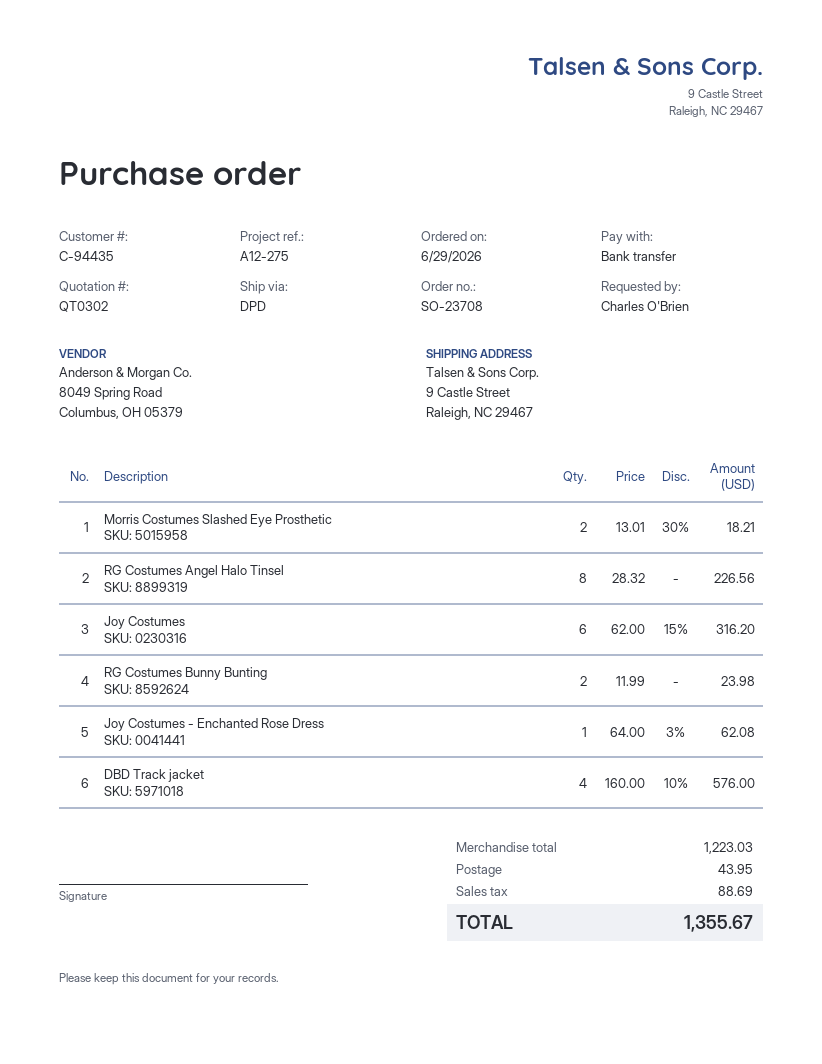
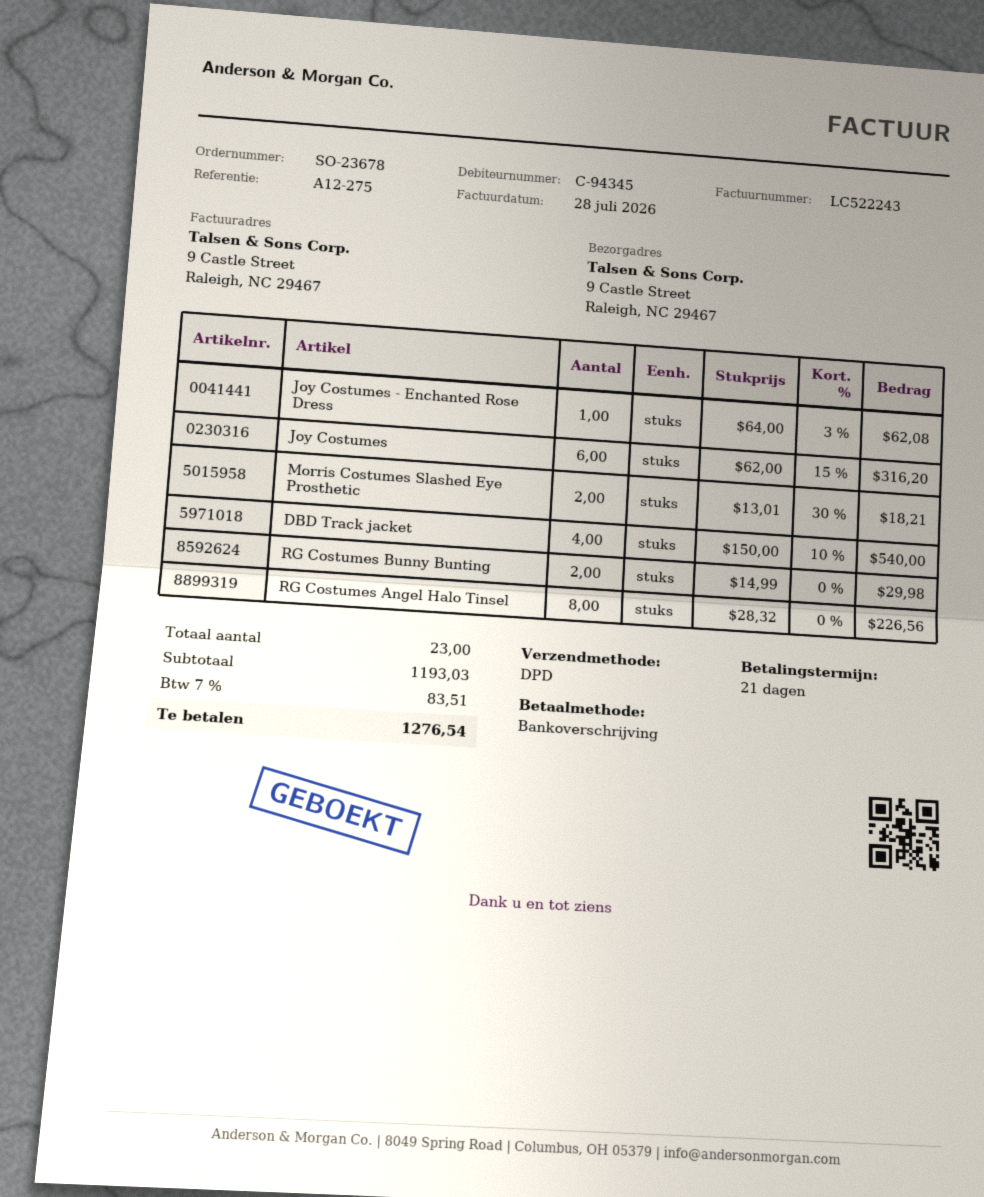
order number: SO-23708 -> SO-23678
customer number: C-94435 -> C-94345
RG Costumes Bunny Bunting: 2 x 11.99 = 23.98 -> 2 x 14.99 = 29.98
DBD Track jacket: 4 x 160.00 - 10% = 576.00 -> 4 x 150.00 - 10% = 540.00
subtotal: 1223.03 -> 1193.03
shipping: 43.95 -> none
tax: 88.69 -> 83.51
total: 1355.67 -> 1276.54

